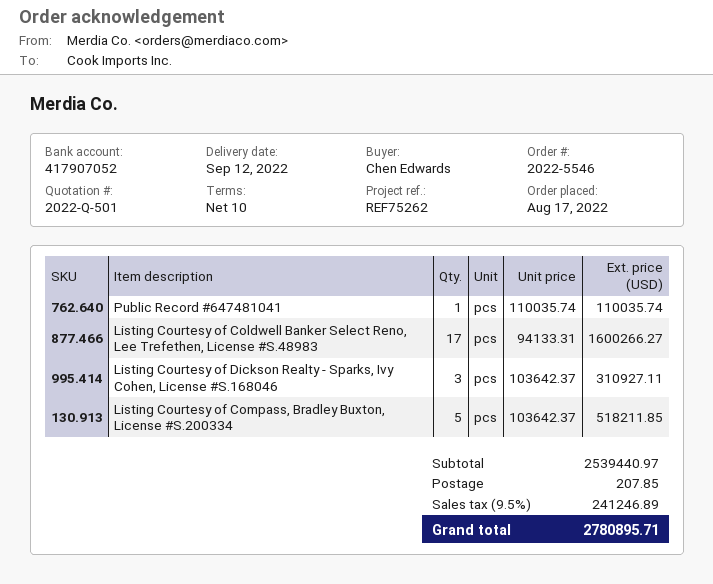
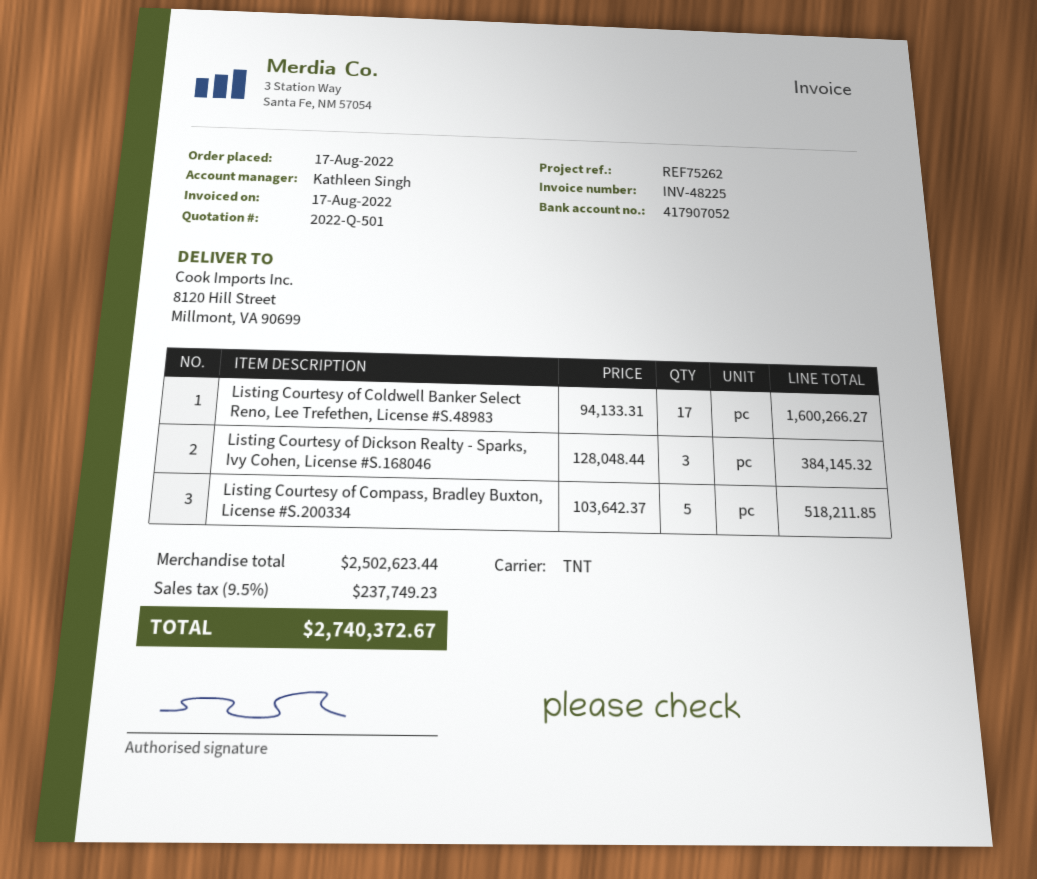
Public Record #647481041: 1 x 110035.74 = 110035.74 -> none
Listing Courtesy of Dickson Realty - Sparks, Ivy Cohen, License #S.168046: 3 x 103642.37 = 310927.11 -> 3 x 128048.44 = 384145.32
subtotal: 2539440.97 -> 2502623.44
shipping: 207.85 -> none
tax: 9.5% = 241246.89 -> 9.5% = 237749.23
total: 2780895.71 -> 2740372.67

